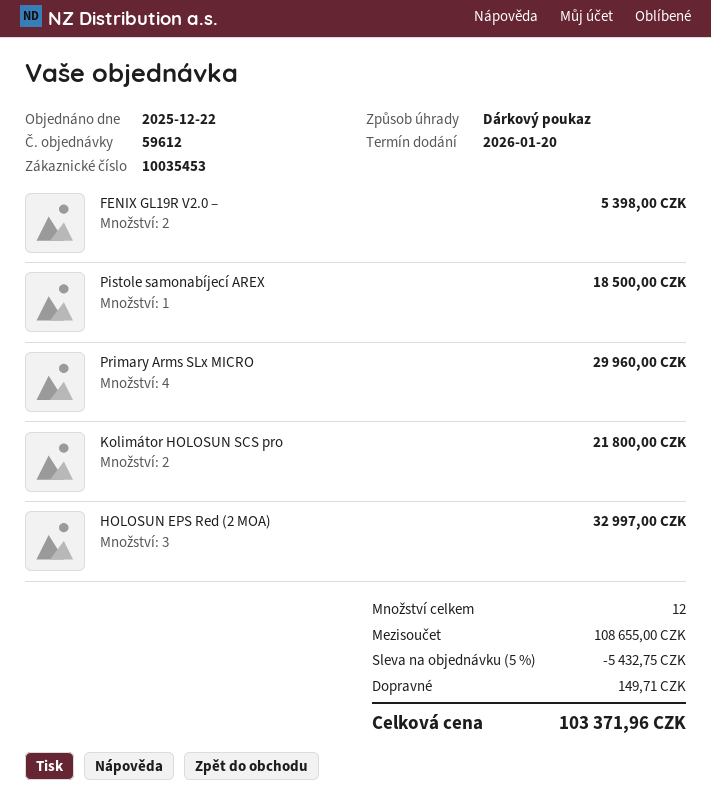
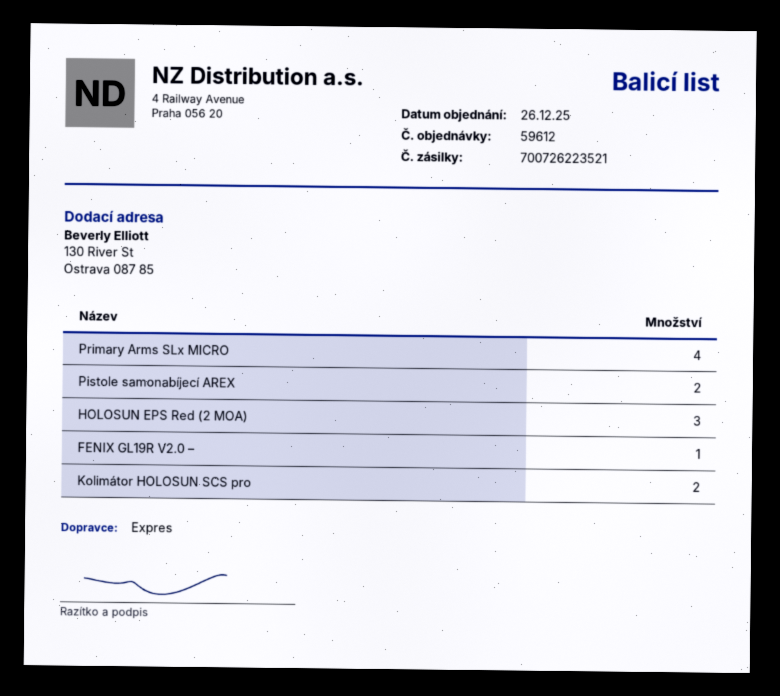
order date: 2025-12-22 -> 2025-12-26
FENIX GL19R V2.0 –: 2 -> 1
Pistole samonabíjecí AREX: 1 -> 2

